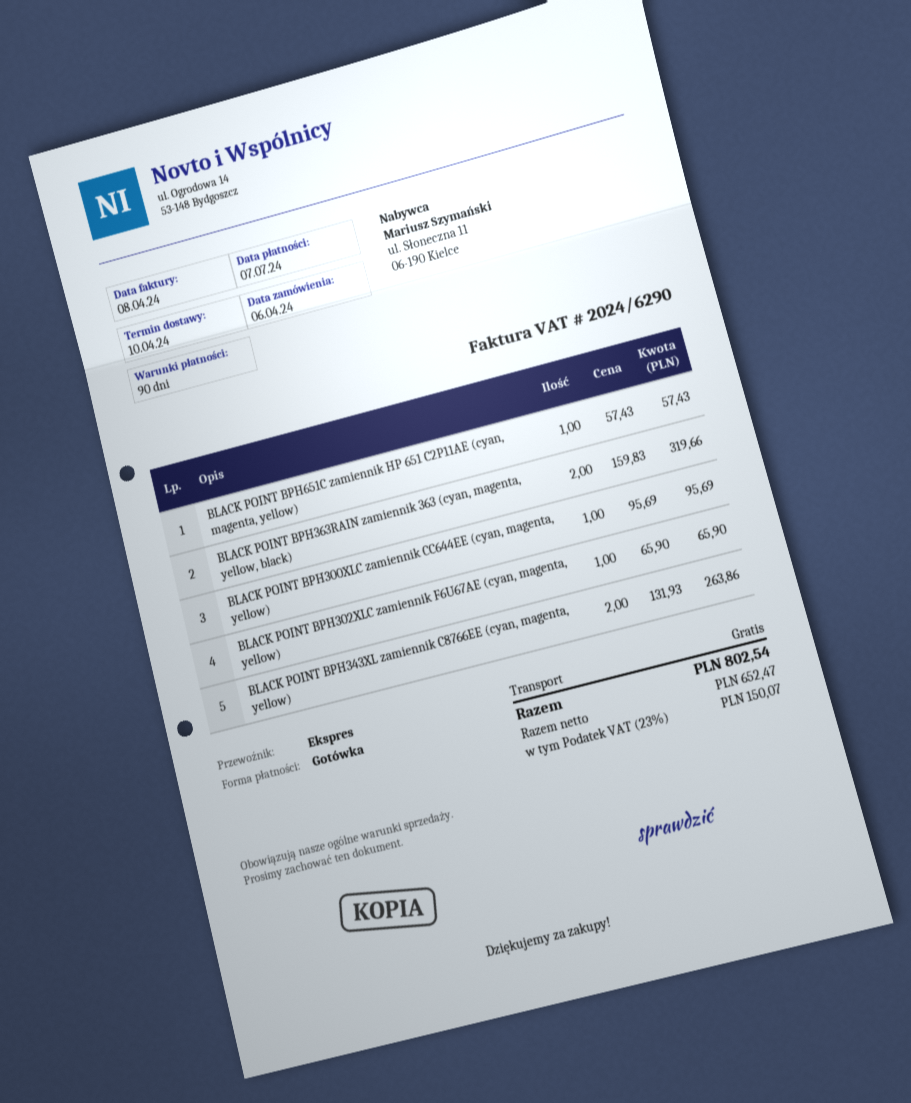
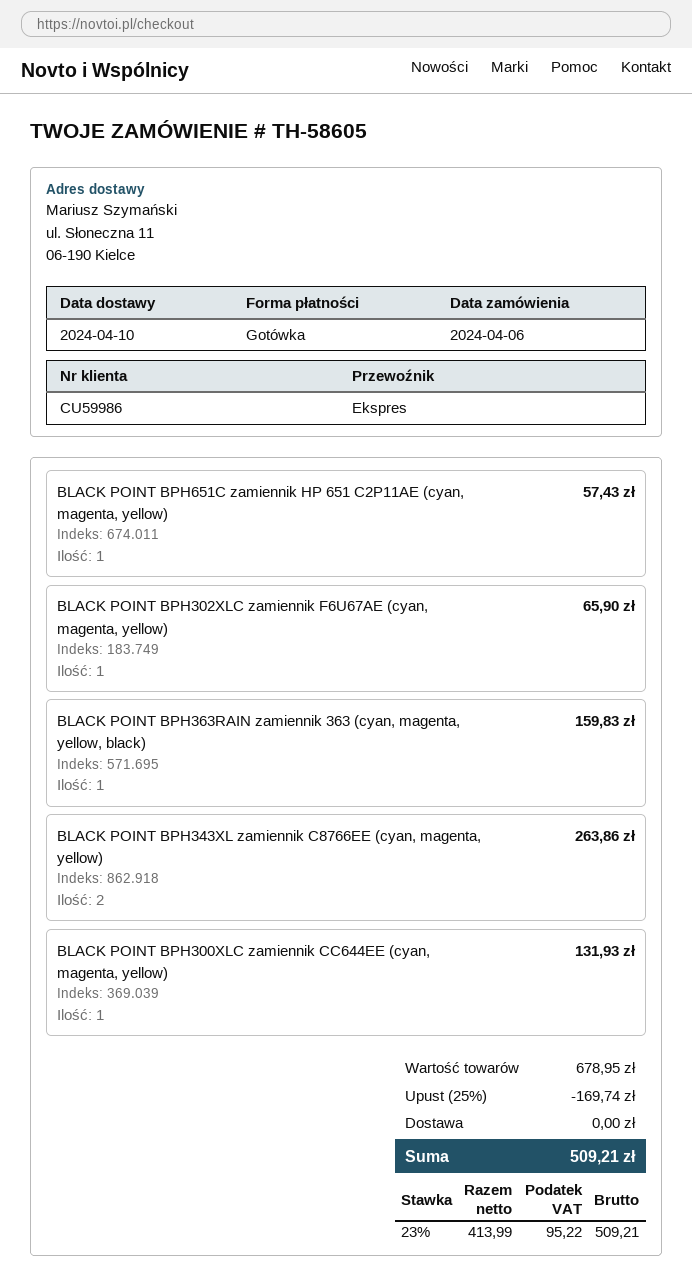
BLACK POINT BPH363RAIN zamiennik 363 (cyan, magenta, yellow, black): 2 for 319.66 -> 1 for 159.83
BLACK POINT BPH300XLC zamiennik CC644EE (cyan, magenta, yellow): 1 for 95.69 -> 1 for 131.93
discount: none -> 25% = 169.74
net: 652.47 -> 413.99
tax: 23% = 150.07 -> 23% = 95.22
total: 802.54 -> 509.21

